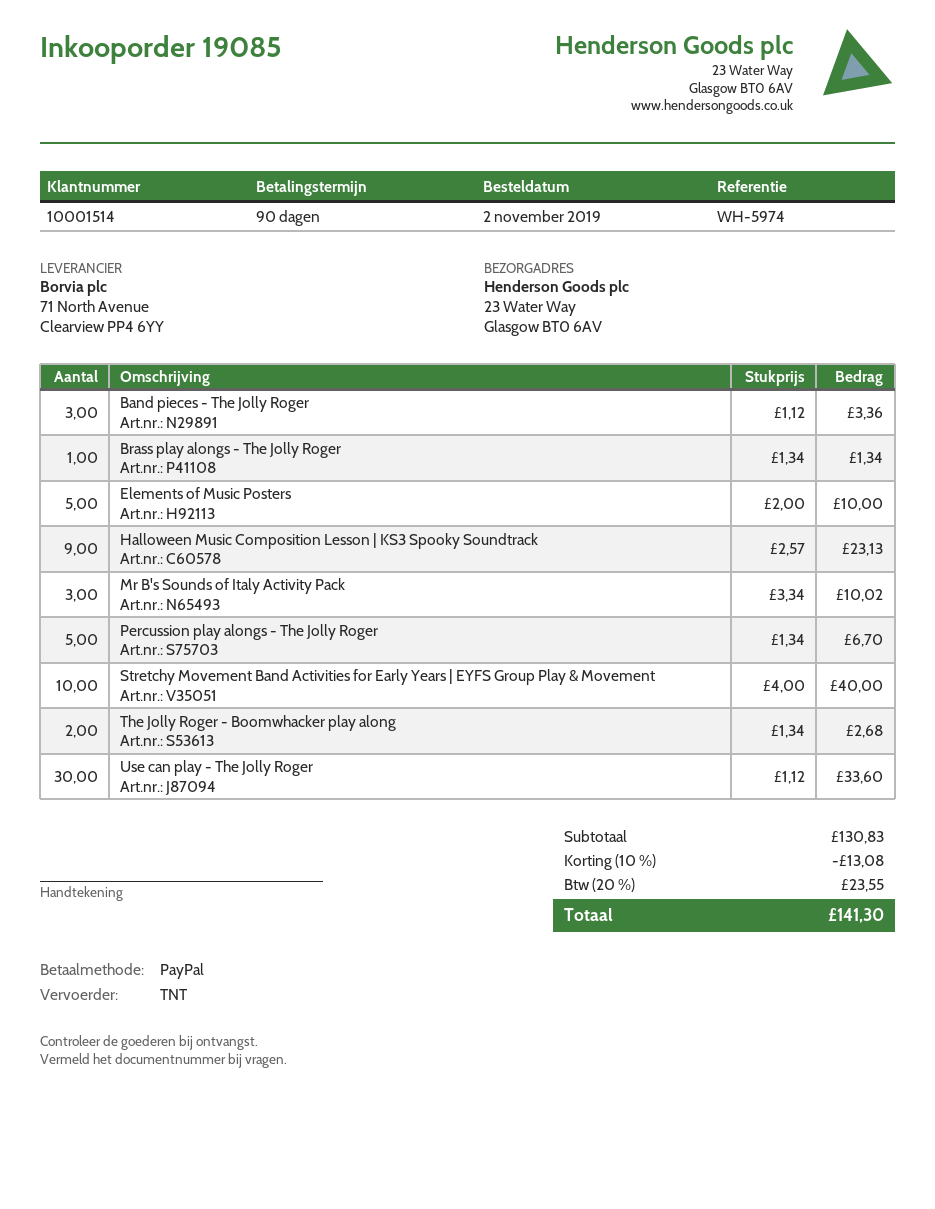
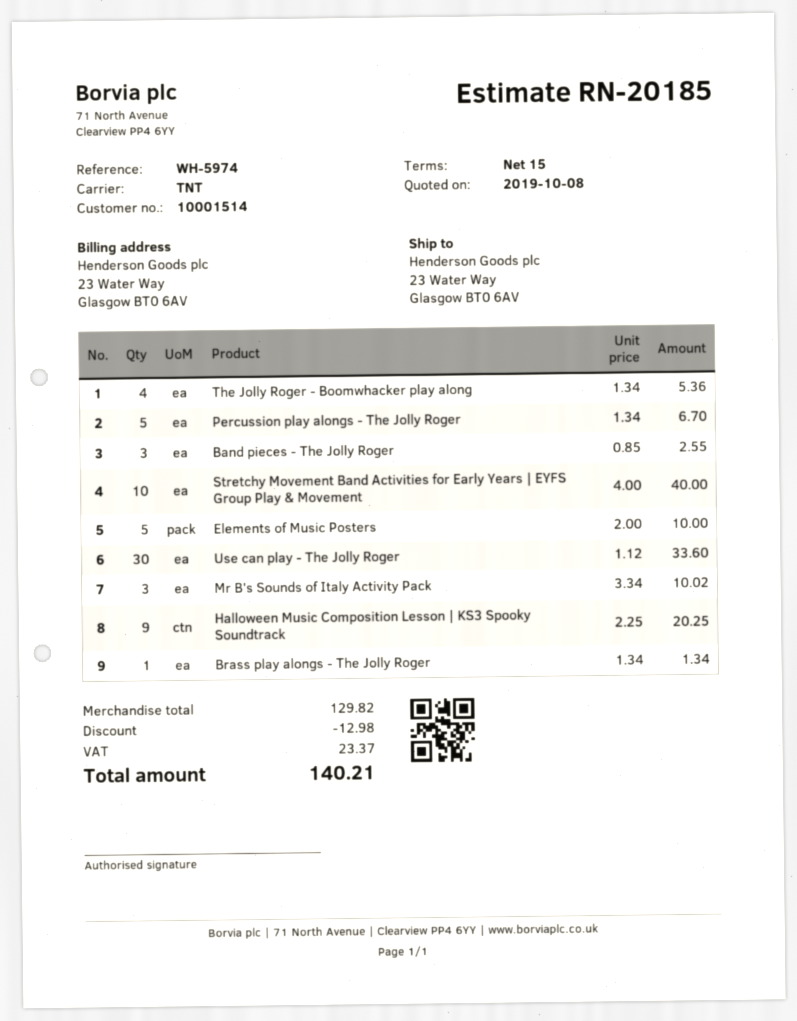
payment terms: 90 days -> 15 days
Band pieces - The Jolly Roger: 3 x 1.12 = 3.36 -> 3 x 0.85 = 2.55
Halloween Music Composition Lesson | KS3 Spooky Soundtrack: 9 x 2.57 = 23.13 -> 9 x 2.25 = 20.25
The Jolly Roger - Boomwhacker play along: 2 x 1.34 = 2.68 -> 4 x 1.34 = 5.36
subtotal: 130.83 -> 129.82
discount: 13.08 -> 12.98
tax: 23.55 -> 23.37
total: 141.30 -> 140.21

